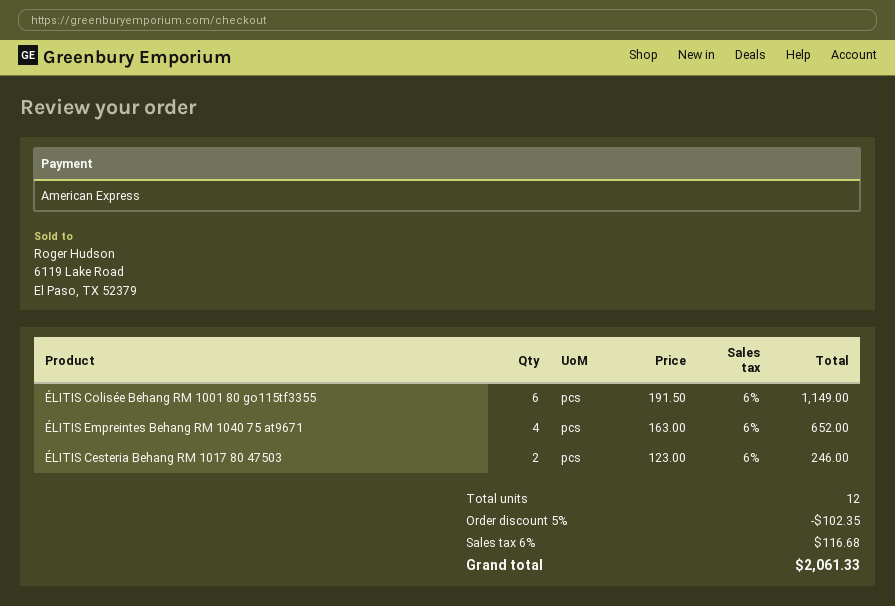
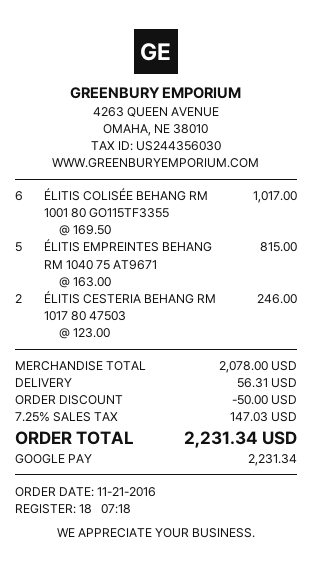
payment method: American Express -> Google Pay
ÉLITIS Colisée Behang RM 1001 80 go115tf3355: 6 x 191.50 = 1149.00 -> 6 x 169.50 = 1017.00
ÉLITIS Empreintes Behang RM 1040 75 at9671: 4 x 163.00 = 652.00 -> 5 x 163.00 = 815.00
discount: 102.35 -> 50.00
shipping: none -> 56.31
tax: 6% = 116.68 -> 7.25% = 147.03
total: 2061.33 -> 2231.34

